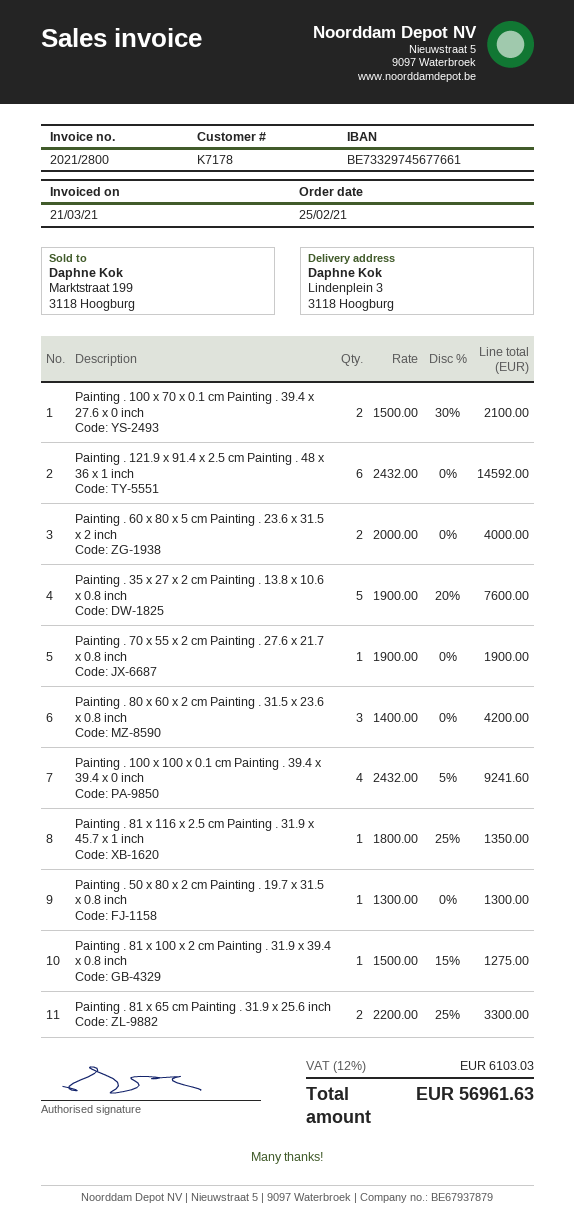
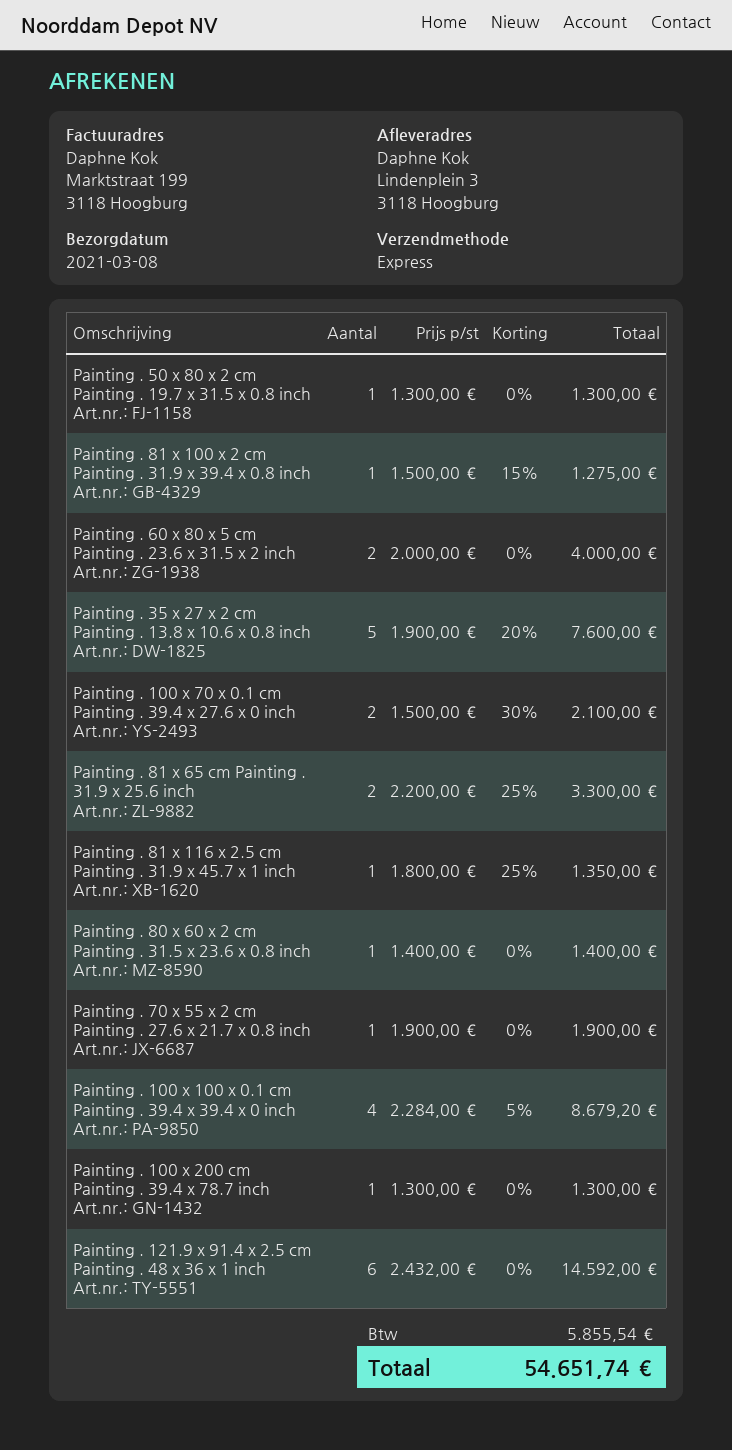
Painting . 80 x 60 x 2 cm Painting . 31.5 x 23.6 x 0.8 inch: 3 x 1400.00 = 4200.00 -> 1 x 1400.00 = 1400.00
Painting . 100 x 100 x 0.1 cm Painting . 39.4 x 39.4 x 0 inch: 4 x 2432.00 - 5% = 9241.60 -> 4 x 2284.00 - 5% = 8679.20
Painting . 100 x 200 cm Painting . 39.4 x 78.7 inch: none -> 1 x 1300.00 = 1300.00
tax: 6103.03 -> 5855.54
total: 56961.63 -> 54651.74

